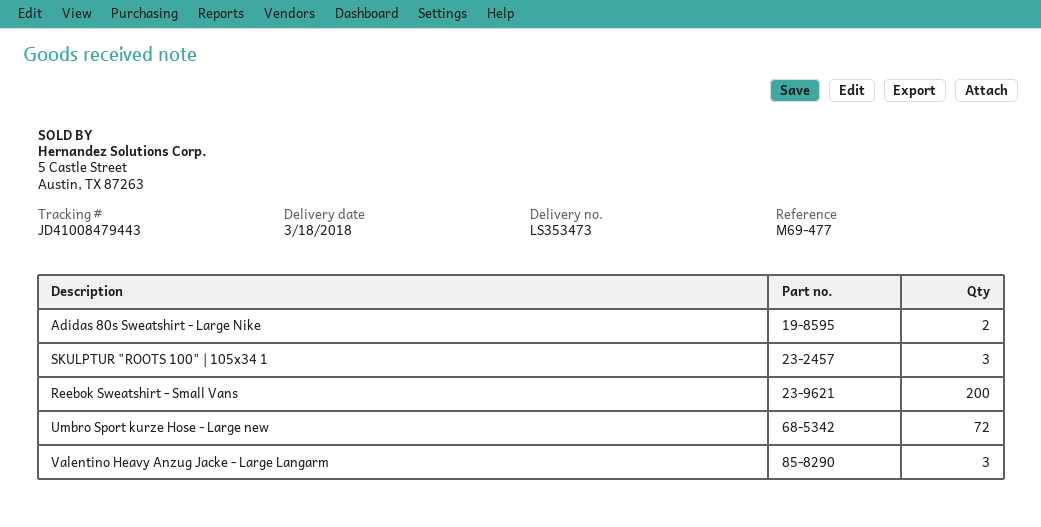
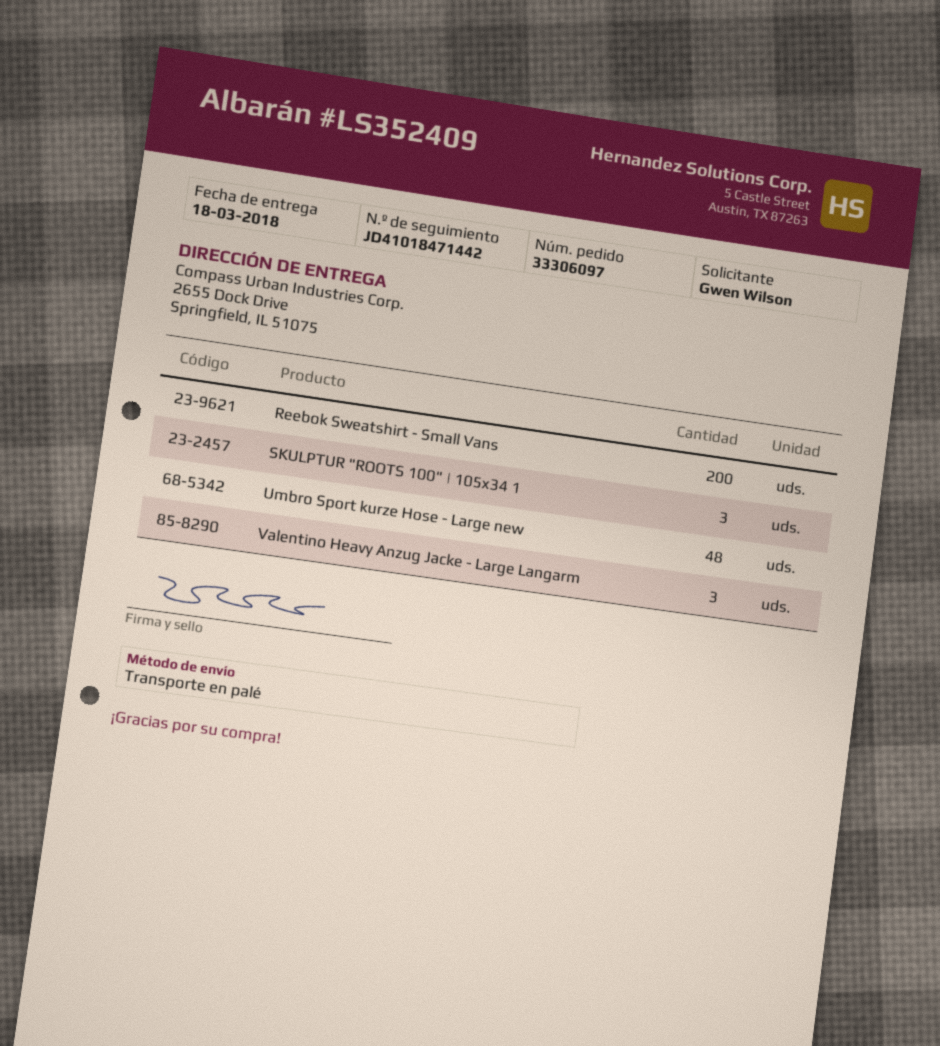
delivery note number: LS353473 -> LS352409
tracking number: JD41008479443 -> JD41018471442
Adidas 80s Sweatshirt - Large Nike: 2 -> none
Umbro Sport kurze Hose - Large new: 72 -> 48

